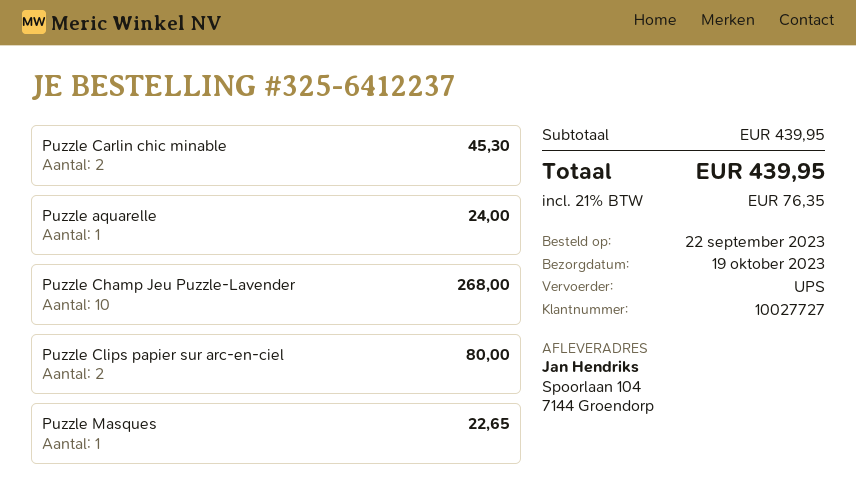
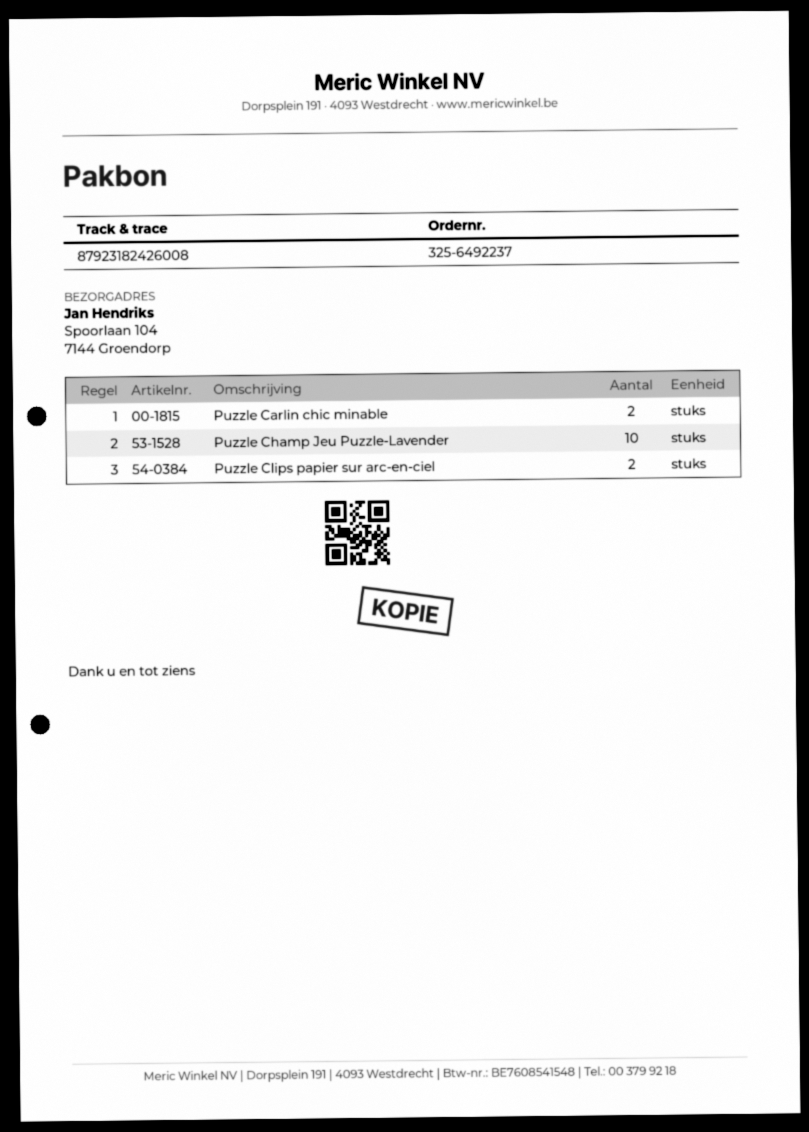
order number: 325-6412237 -> 325-6492237
Puzzle aquarelle: 1 -> none
Puzzle Masques: 1 -> none

